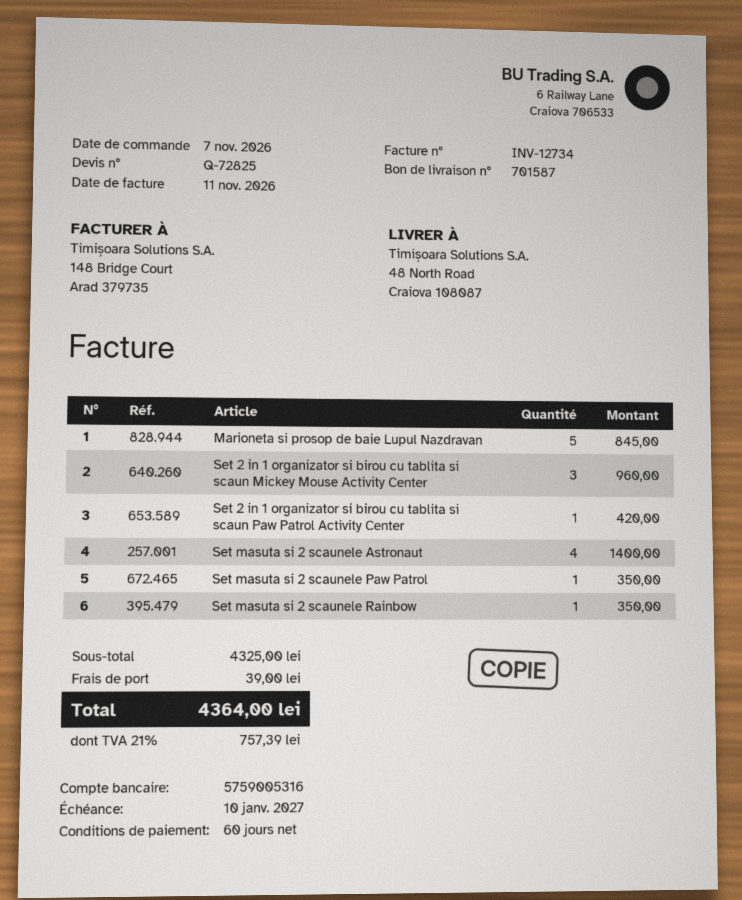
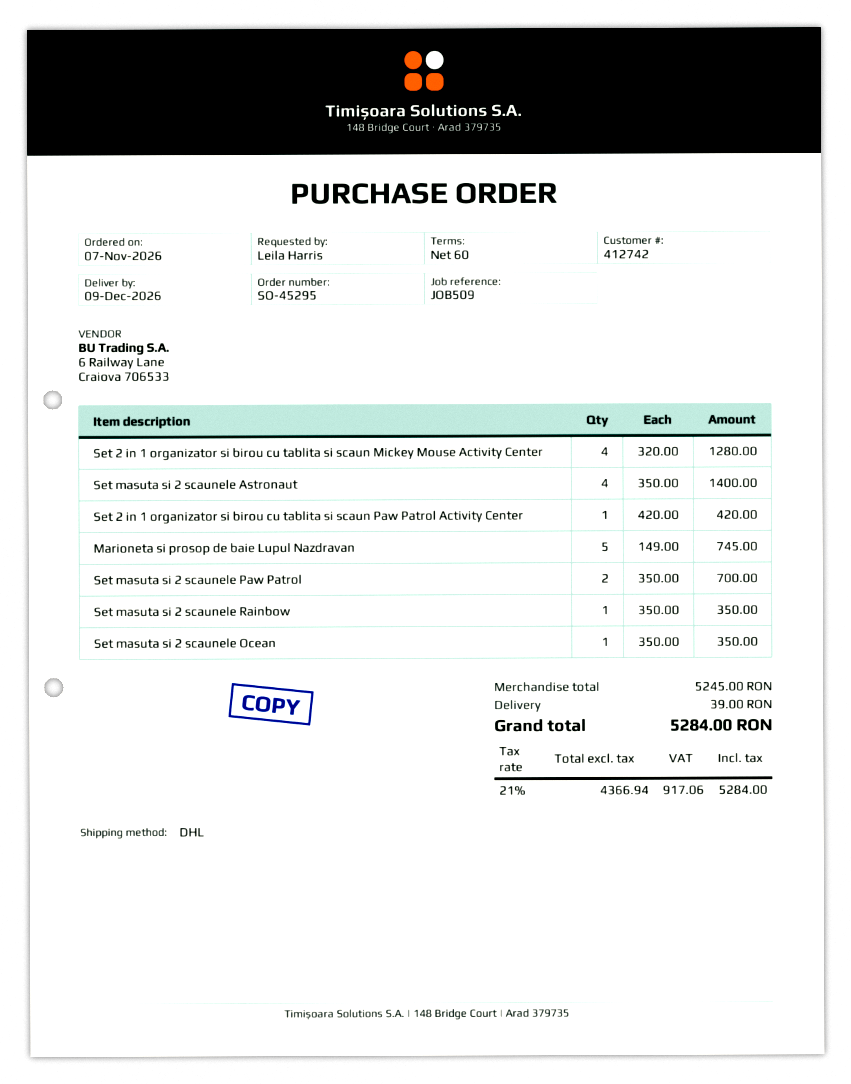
Marioneta si prosop de baie Lupul Nazdravan: 5 for 845.00 -> 5 for 745.00
Set 2 in 1 organizator si birou cu tablita si scaun Mickey Mouse Activity Center: 3 for 960.00 -> 4 for 1280.00
Set masuta si 2 scaunele Paw Patrol: 1 for 350.00 -> 2 for 700.00
Set masuta si 2 scaunele Ocean: none -> 1 for 350.00
subtotal: 4325.00 -> 5245.00
tax: 21% = 757.39 -> 21% = 917.06
total: 4364.00 -> 5284.00

